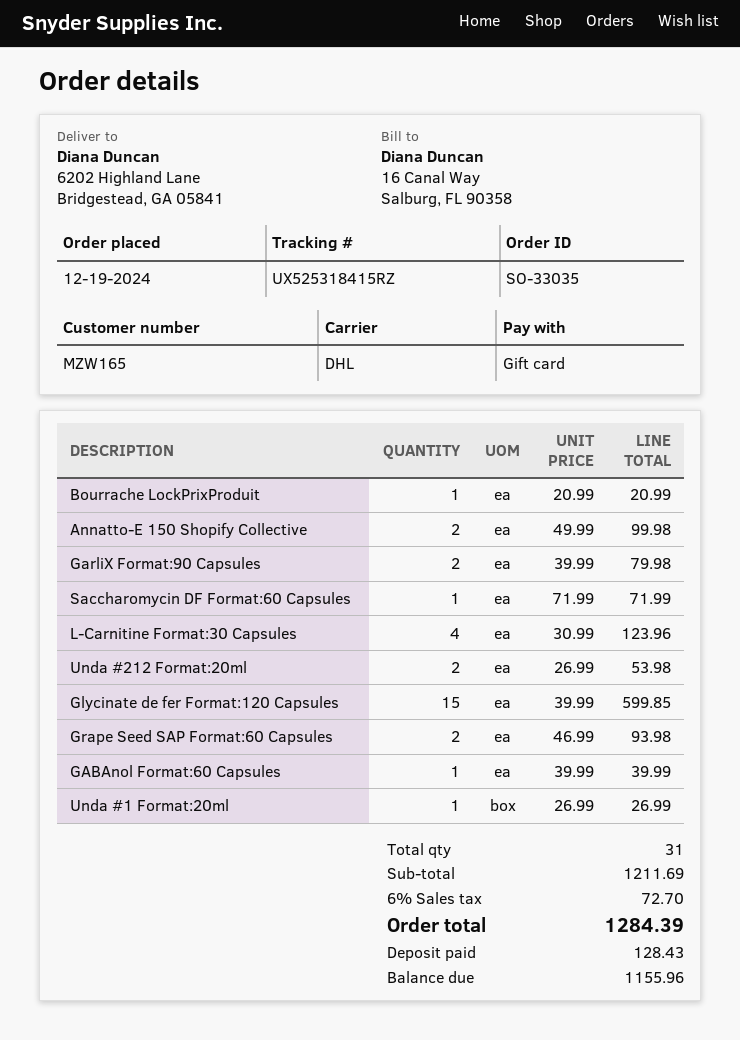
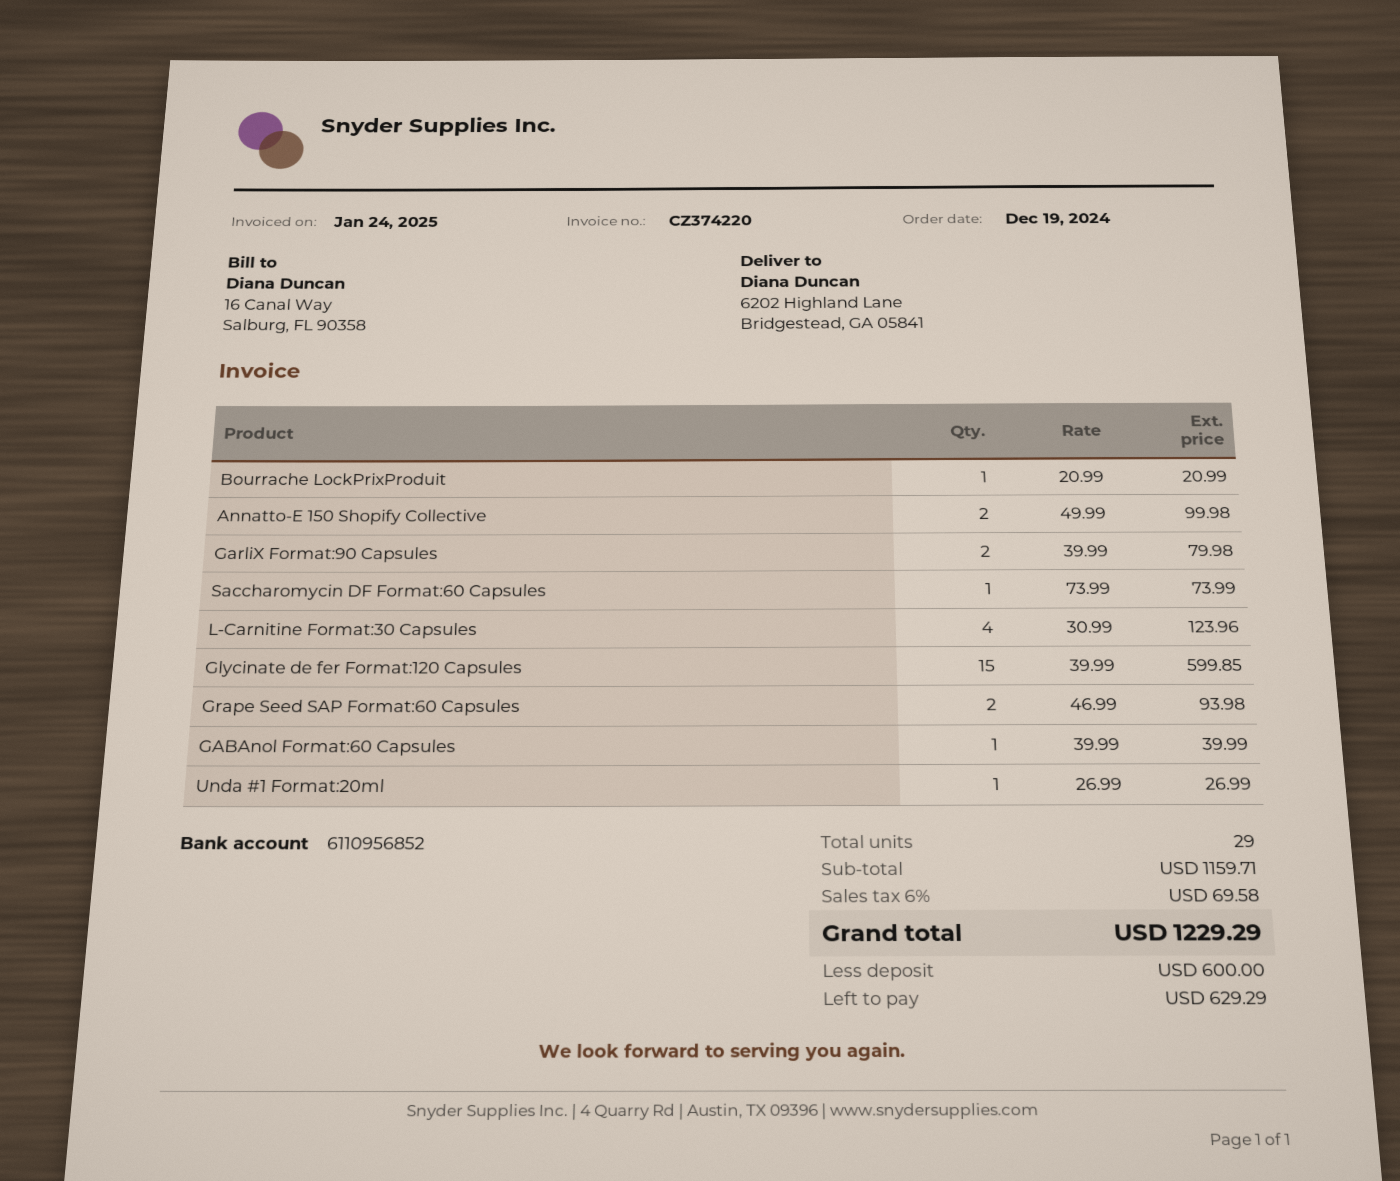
Saccharomycin DF Format:60 Capsules: 1 x 71.99 = 71.99 -> 1 x 73.99 = 73.99
Unda #212 Format:20ml: 2 x 26.99 = 53.98 -> none
total quantity: 31 -> 29
subtotal: 1211.69 -> 1159.71
tax: 6% = 72.70 -> 6% = 69.58
total: 1284.39 -> 1229.29
deposit: 128.43 -> 600.00
balance: 1155.96 -> 629.29

